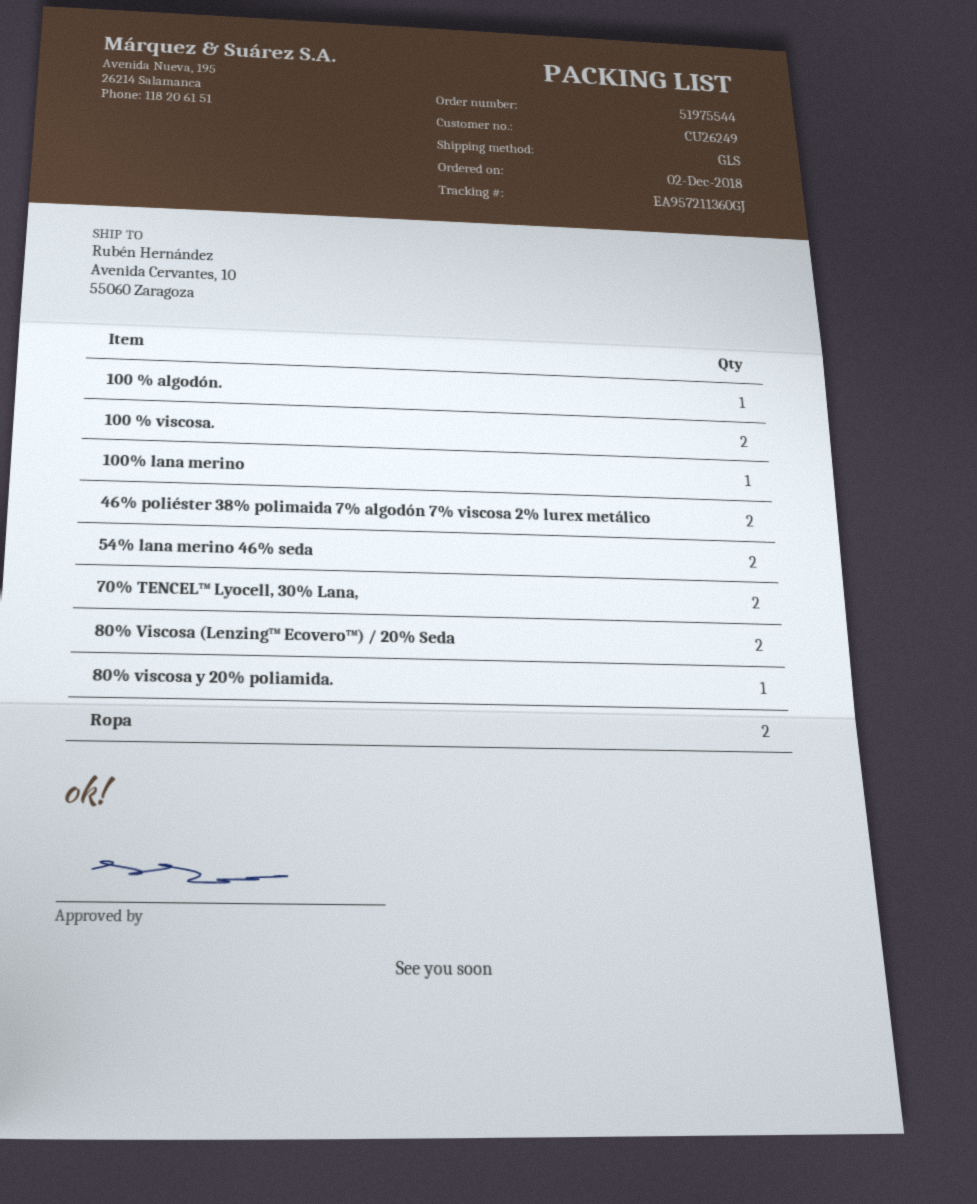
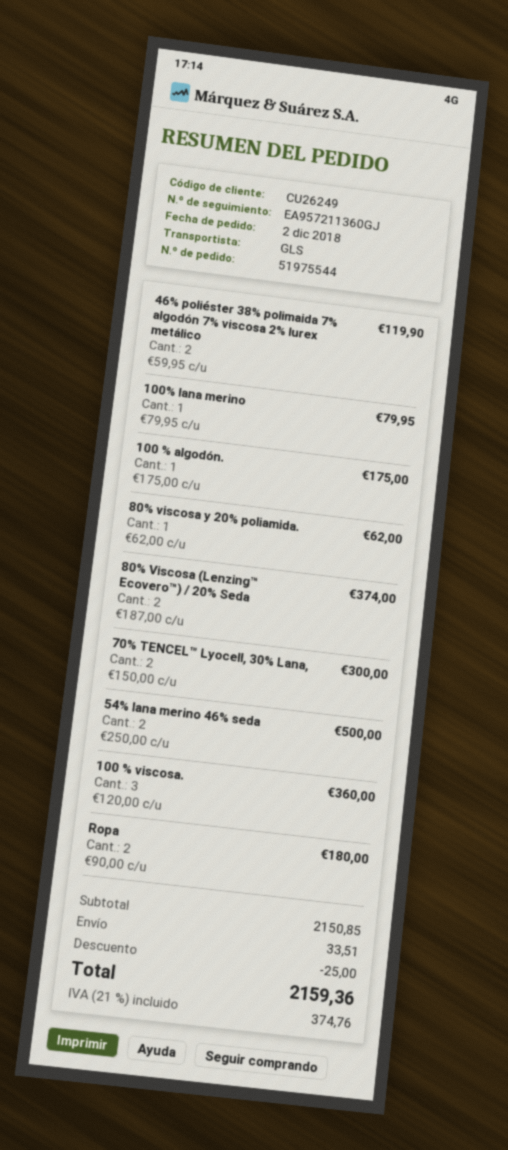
100 % viscosa.: 2 -> 3

